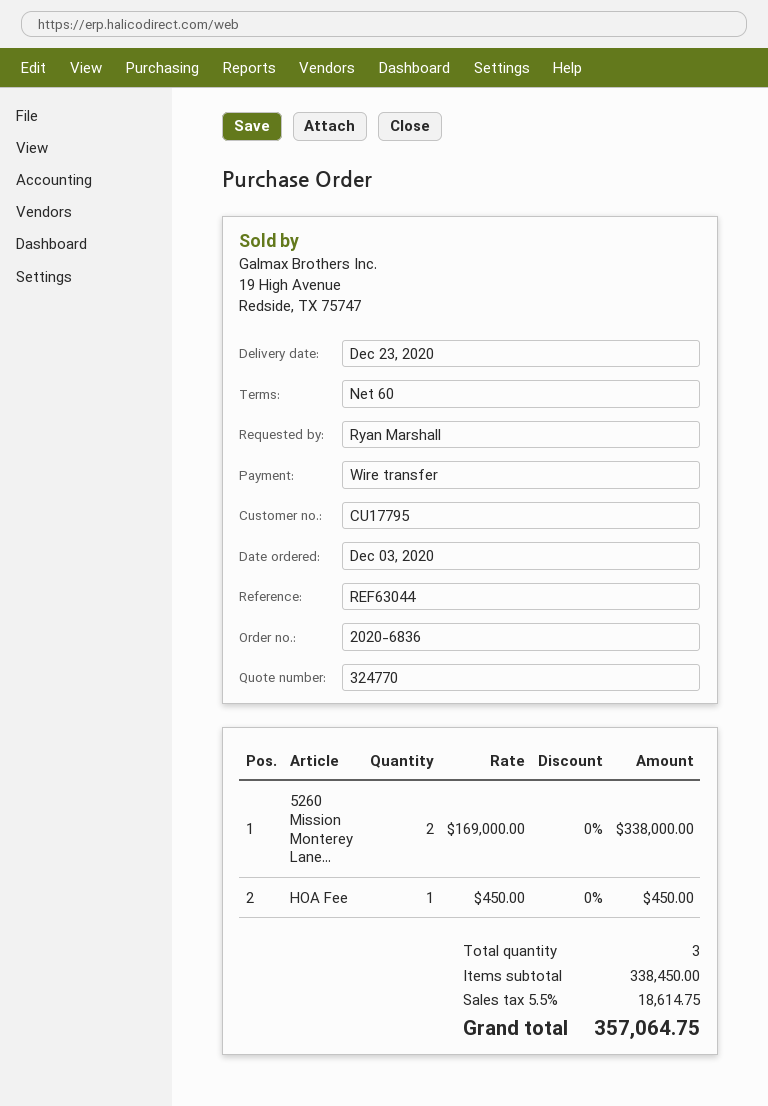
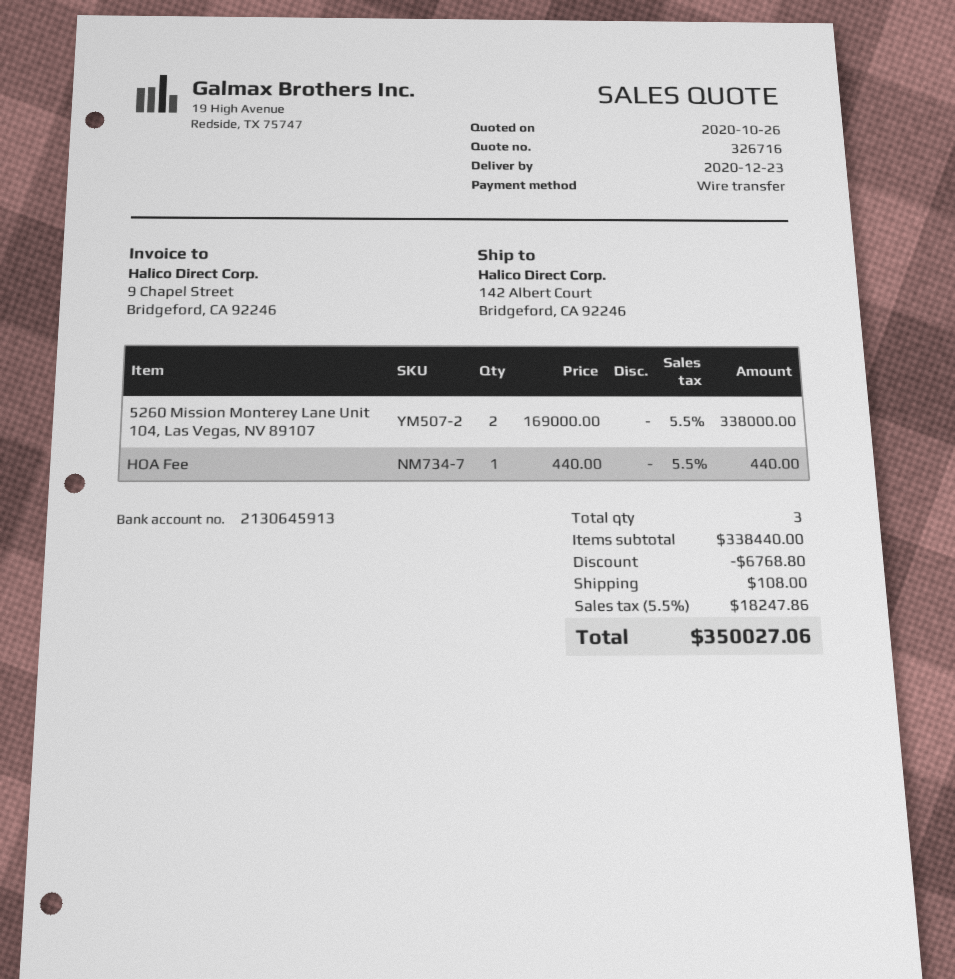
quote number: 324770 -> 326716
HOA Fee: 1 x 450.00 = 450.00 -> 1 x 440.00 = 440.00
subtotal: 338450.00 -> 338440.00
discount: none -> 6768.80
shipping: none -> 108.00
tax: 5.5% = 18614.75 -> 5.5% = 18247.86
total: 357064.75 -> 350027.06

